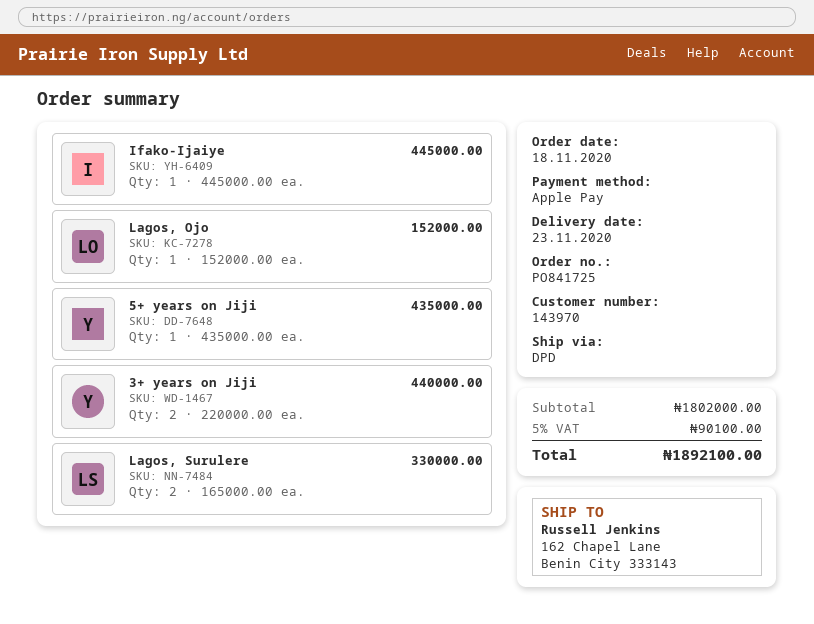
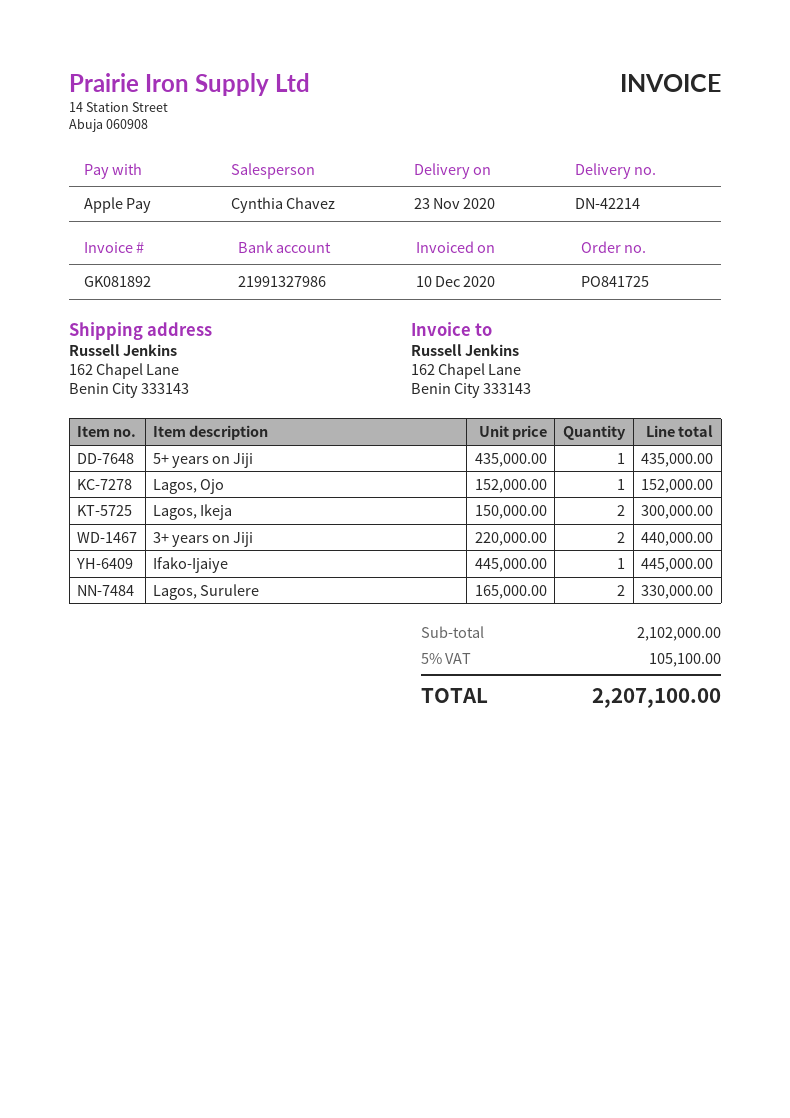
Lagos, Ikeja: none -> 2 x 150000.00 = 300000.00
subtotal: 1802000.00 -> 2102000.00
tax: 5% = 90100.00 -> 5% = 105100.00
total: 1892100.00 -> 2207100.00

